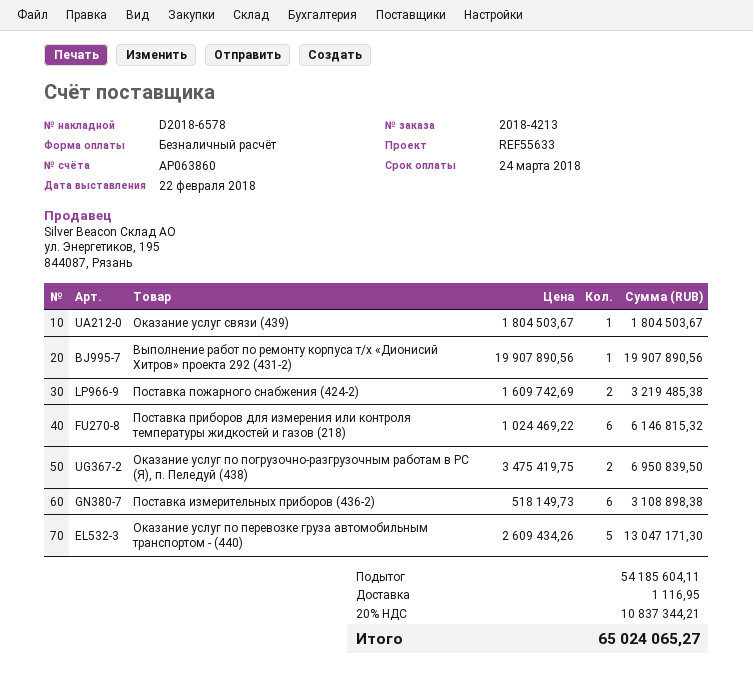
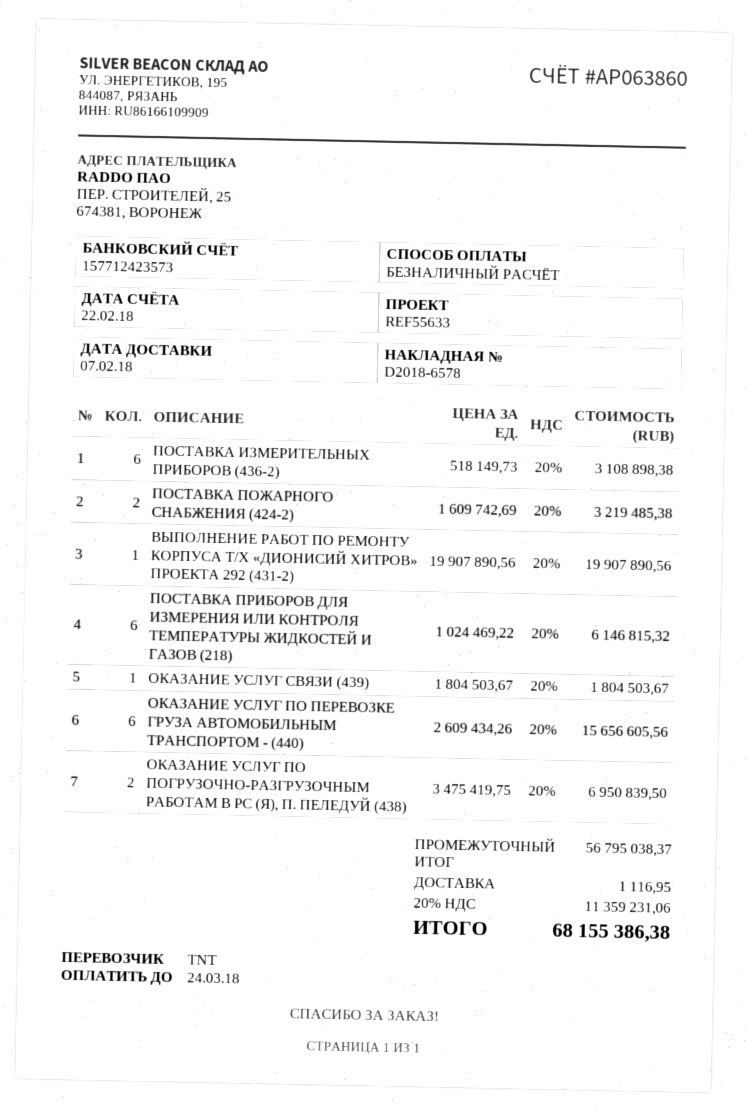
Оказание услуг по перевозке груза автомобильным транспортом - (440): 5 x 2609434.26 = 13047171.30 -> 6 x 2609434.26 = 15656605.56
subtotal: 54185604.11 -> 56795038.37
tax: 20% = 10837344.21 -> 20% = 11359231.06
total: 65024065.27 -> 68155386.38

